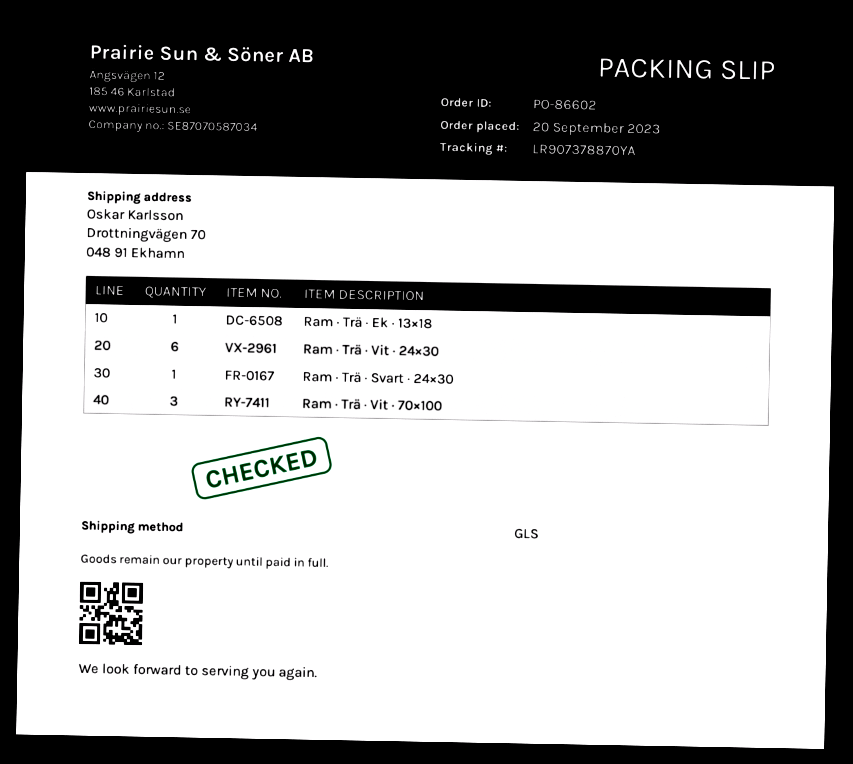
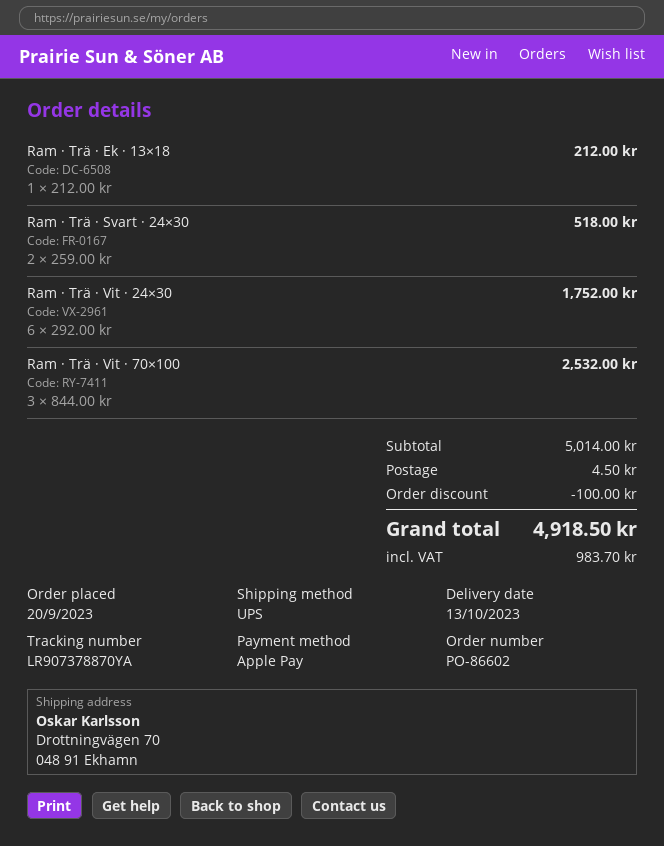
shipping method: GLS -> UPS
Ram · Trä · Svart · 24×30: 1 -> 2

